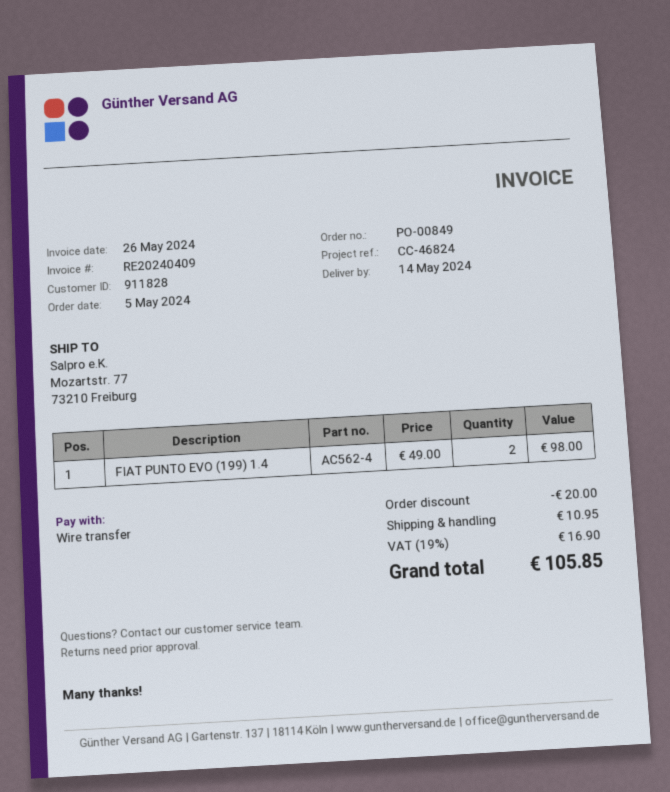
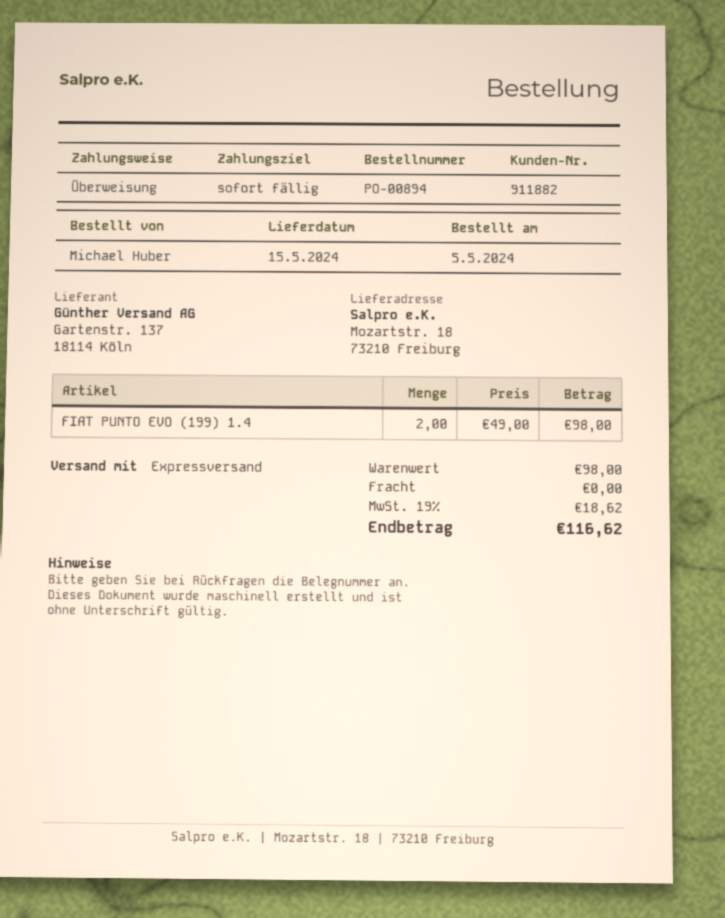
order number: PO-00849 -> PO-00894
delivery date: 2024-05-14 -> 2024-05-15
customer number: 911828 -> 911882
ship to: Mozartstr. 77, 73210 Freiburg -> Mozartstr. 18, 73210 Freiburg
discount: 20.00 -> none
shipping: 10.95 -> 0.00
tax: 19% = 16.90 -> 19% = 18.62
total: 105.85 -> 116.62

